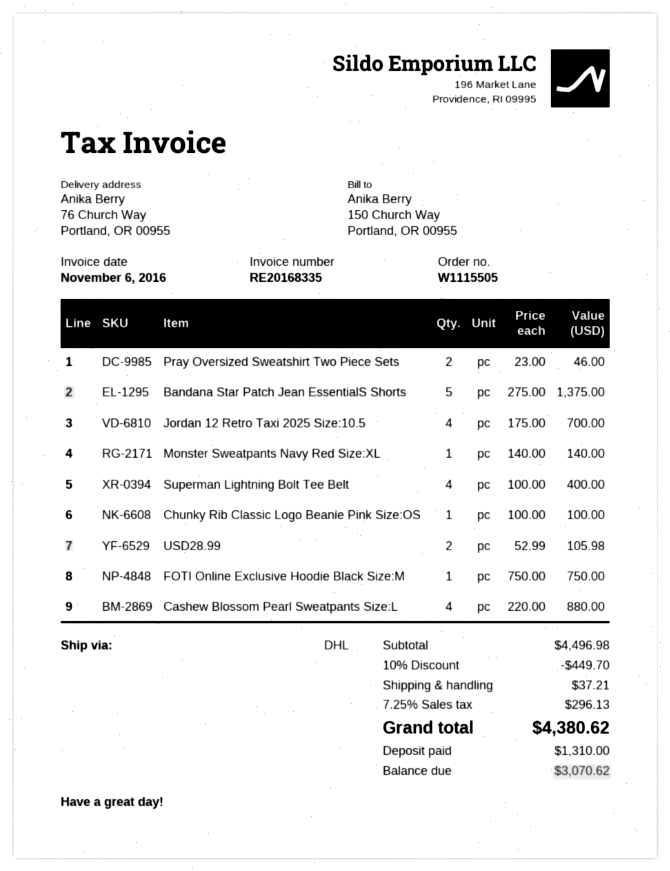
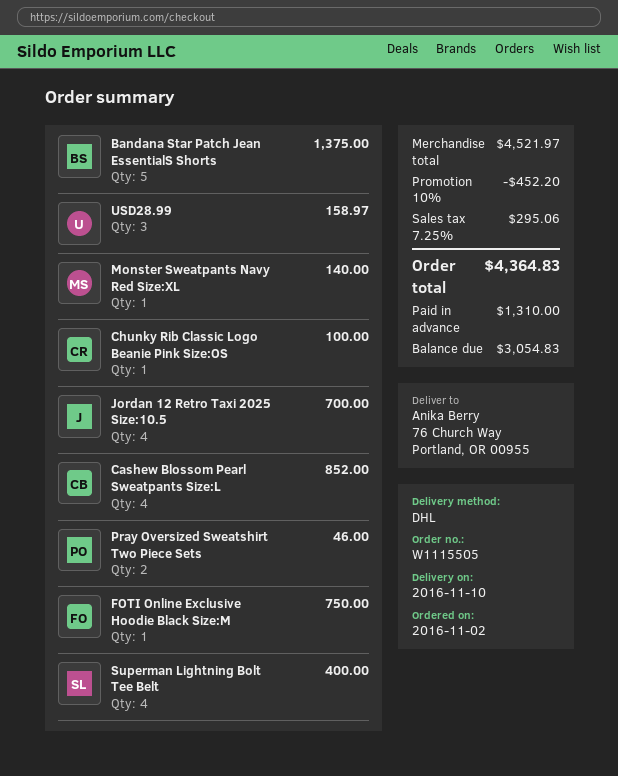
USD28.99: 2 for 105.98 -> 3 for 158.97
Cashew Blossom Pearl Sweatpants Size:L: 4 for 880.00 -> 4 for 852.00
subtotal: 4496.98 -> 4521.97
discount: 10% = 449.70 -> 10% = 452.20
shipping: 37.21 -> none
tax: 7.25% = 296.13 -> 7.25% = 295.06
total: 4380.62 -> 4364.83
balance: 3070.62 -> 3054.83

